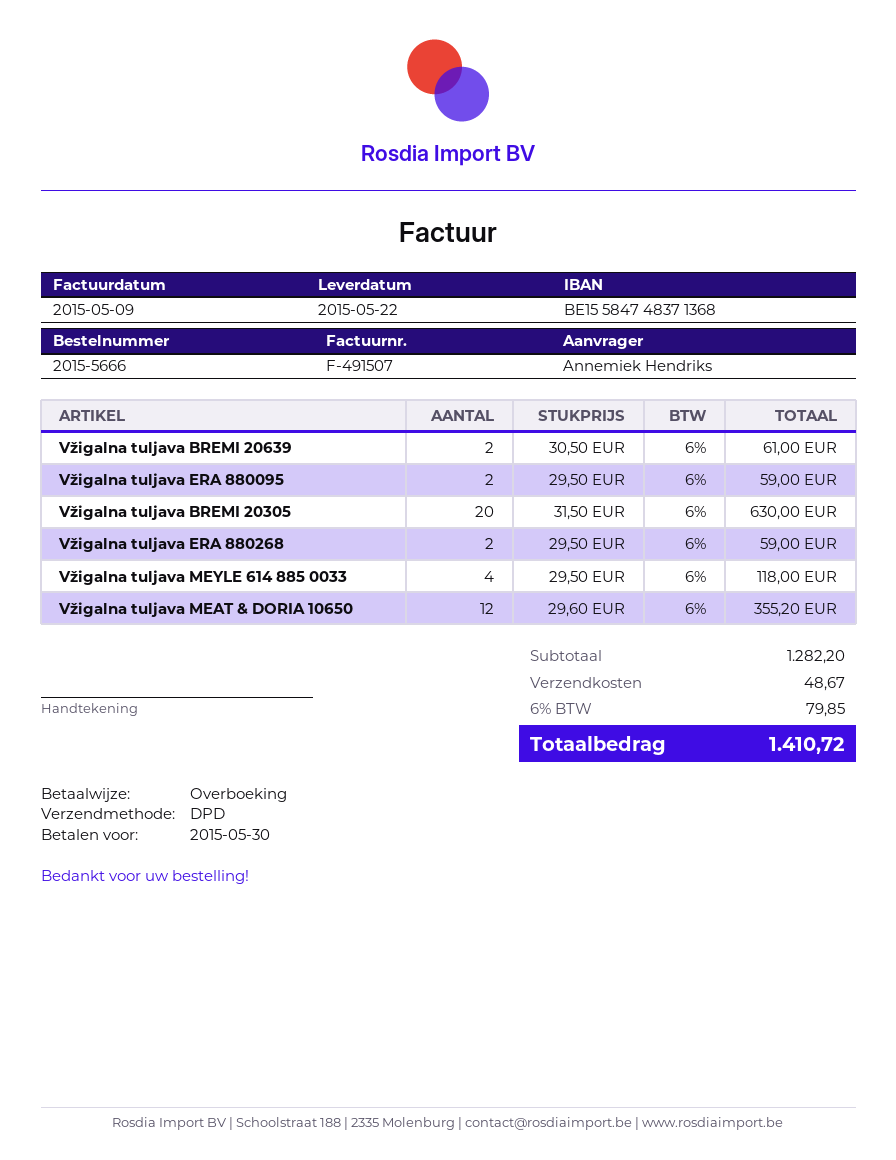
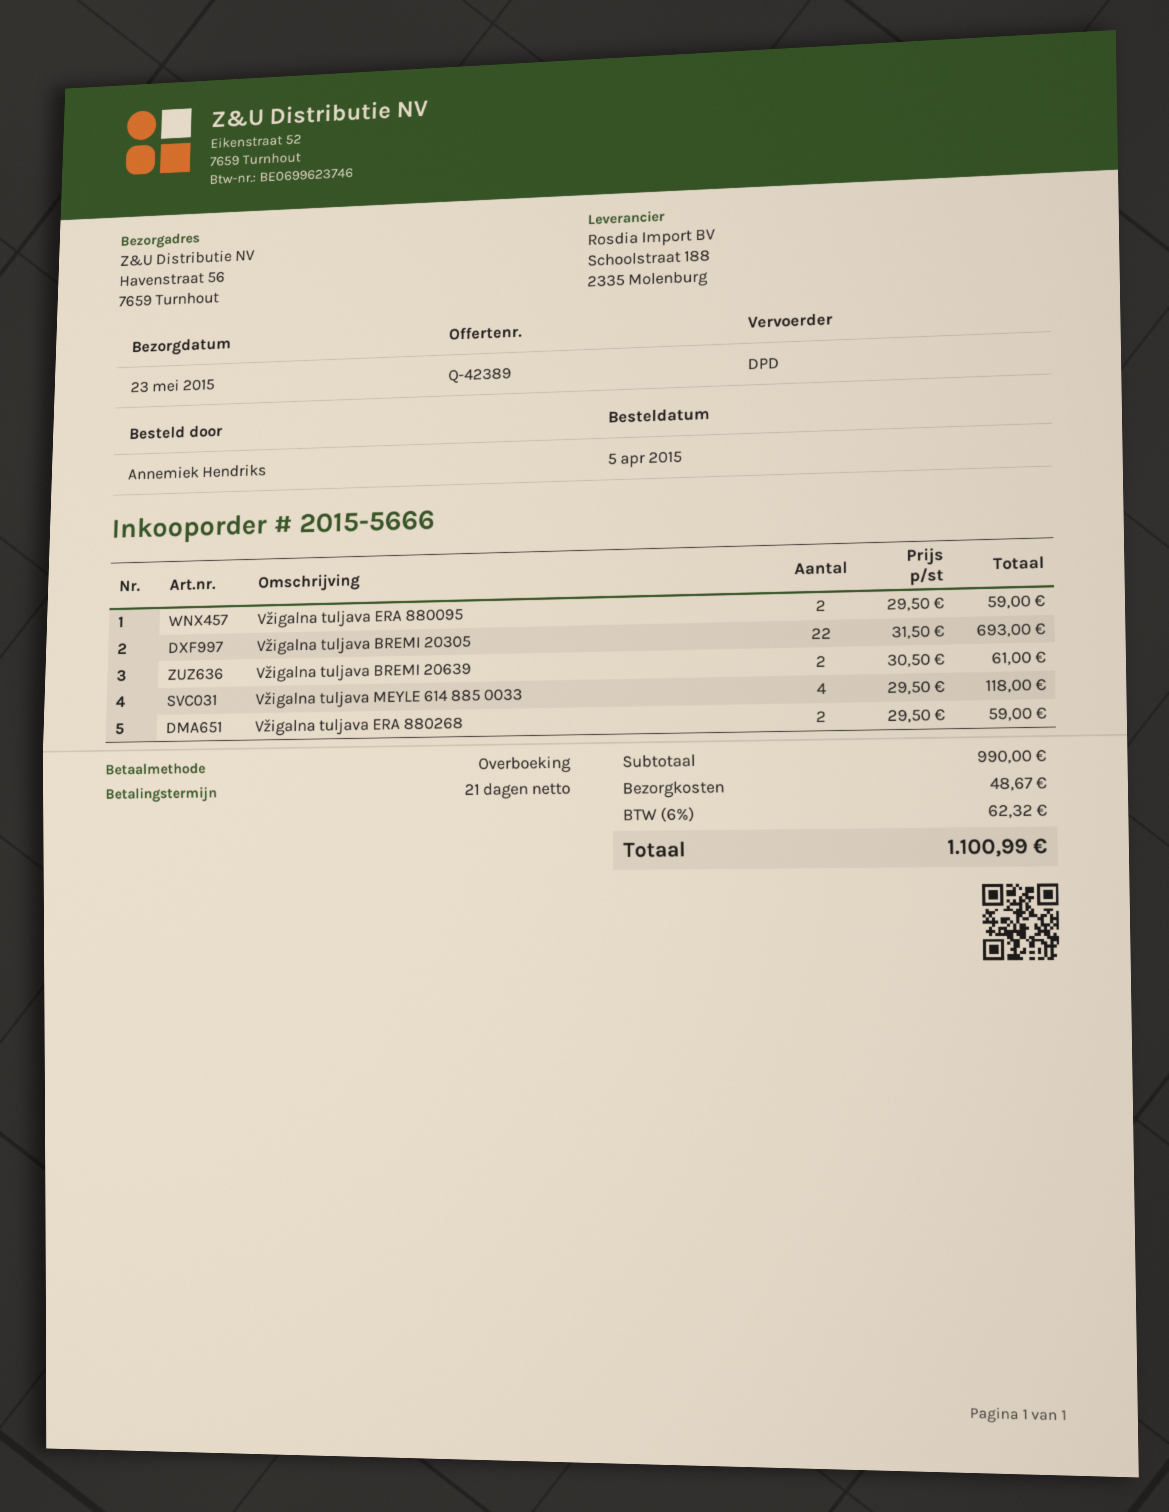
delivery date: 2015-05-22 -> 2015-05-23
Vžigalna tuljava BREMI 20305: 20 x 31.50 = 630.00 -> 22 x 31.50 = 693.00
Vžigalna tuljava MEAT & DORIA 10650: 12 x 29.60 = 355.20 -> none
subtotal: 1282.20 -> 990.00
tax: 6% = 79.85 -> 6% = 62.32
total: 1410.72 -> 1100.99

